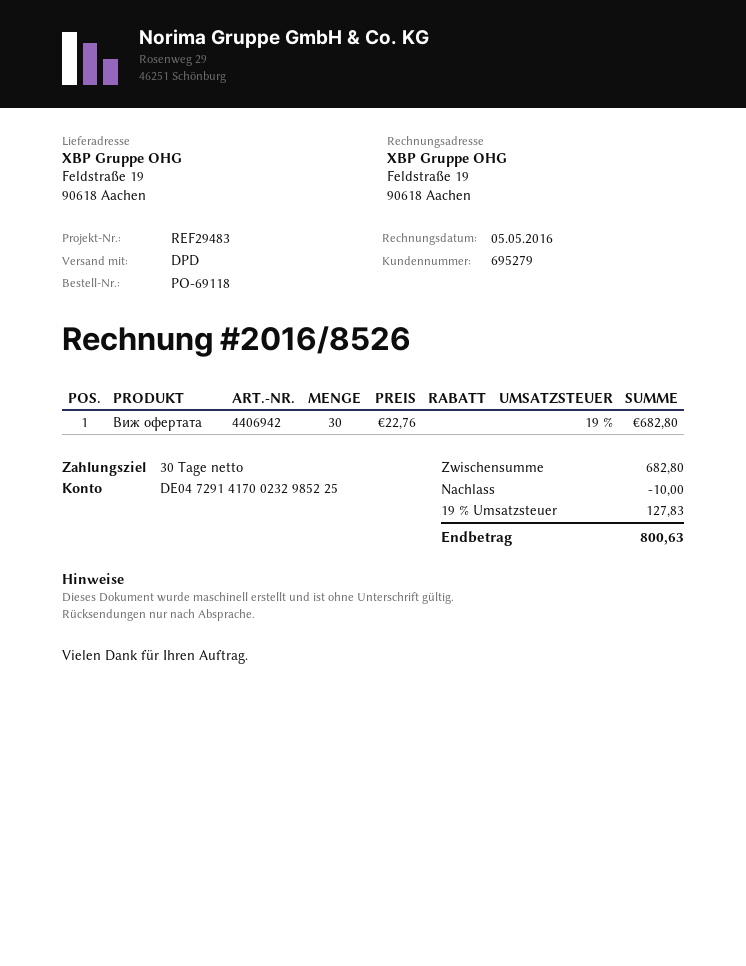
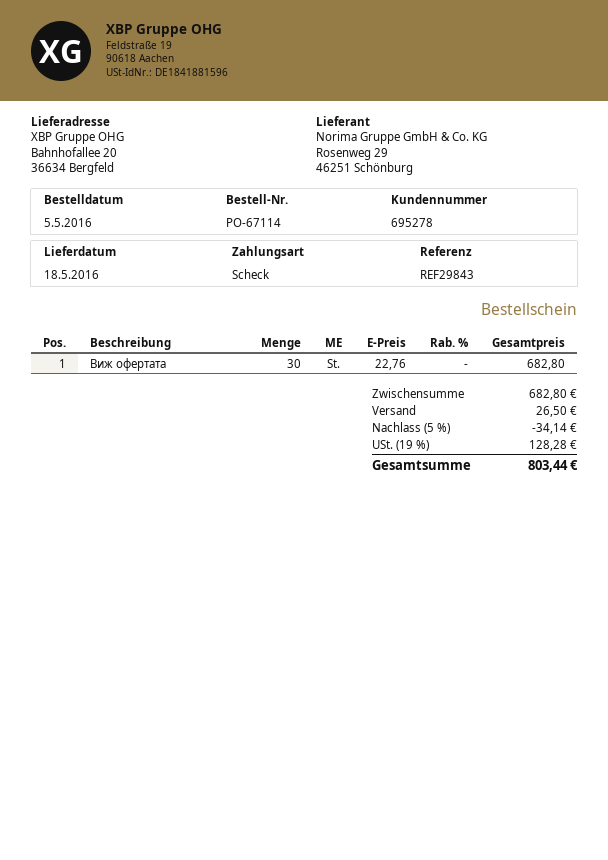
order number: PO-69118 -> PO-67114
customer number: 695279 -> 695278
reference: REF29483 -> REF29843
ship to: Feldstraße 19, 90618 Aachen -> Bahnhofallee 20, 36634 Bergfeld
discount: 10.00 -> 34.14
shipping: none -> 26.50
tax: 19% = 127.83 -> 19% = 128.28
total: 800.63 -> 803.44

